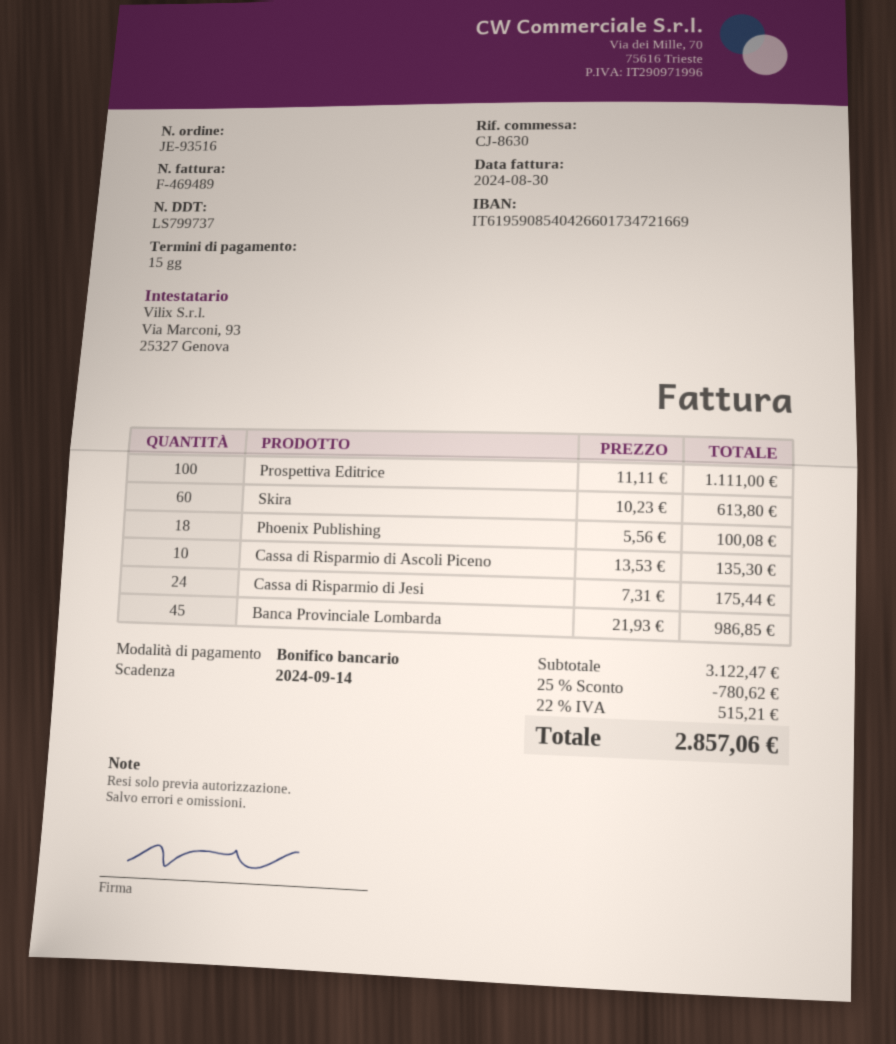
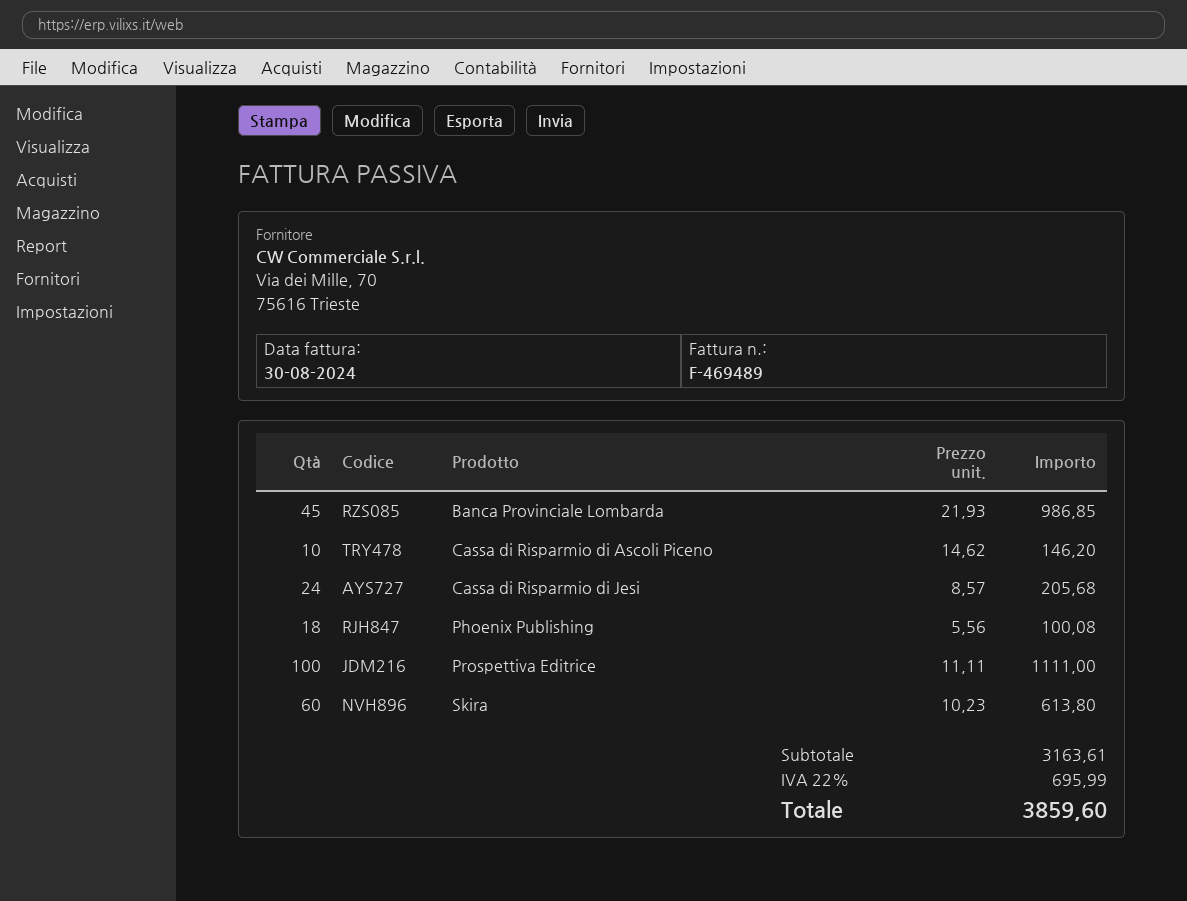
Cassa di Risparmio di Ascoli Piceno: 10 x 13.53 = 135.30 -> 10 x 14.62 = 146.20
Cassa di Risparmio di Jesi: 24 x 7.31 = 175.44 -> 24 x 8.57 = 205.68
subtotal: 3122.47 -> 3163.61
discount: 25% = 780.62 -> none
tax: 22% = 515.21 -> 22% = 695.99
total: 2857.06 -> 3859.60

